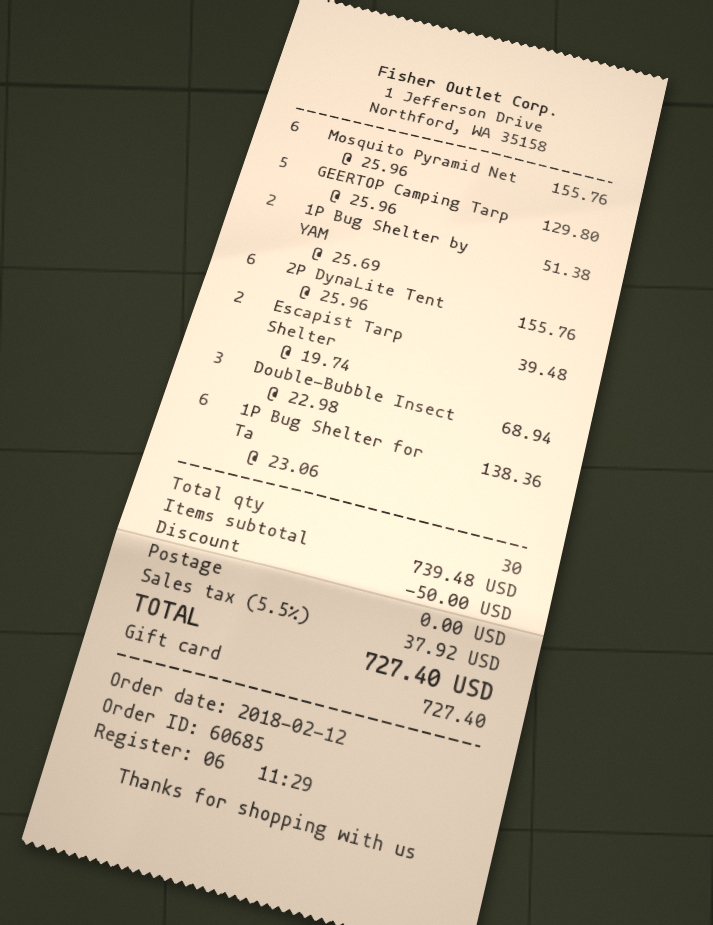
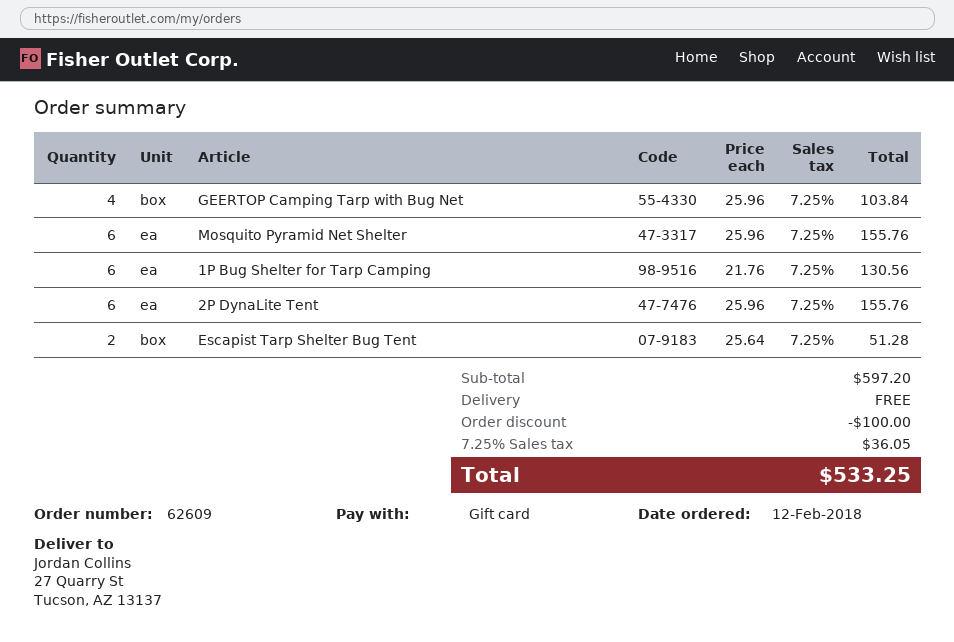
order number: 60685 -> 62609
GEERTOP Camping Tarp: 5 x 25.96 = 129.80 -> 4 x 25.96 = 103.84
1P Bug Shelter by YAM: 2 x 25.69 = 51.38 -> none
Escapist Tarp Shelter: 2 x 19.74 = 39.48 -> 2 x 25.64 = 51.28
Double-Bubble Insect: 3 x 22.98 = 68.94 -> none
1P Bug Shelter for Ta: 6 x 23.06 = 138.36 -> 6 x 21.76 = 130.56
subtotal: 739.48 -> 597.20
discount: 50.00 -> 100.00
tax: 5.5% = 37.92 -> 7.25% = 36.05
total: 727.40 -> 533.25

